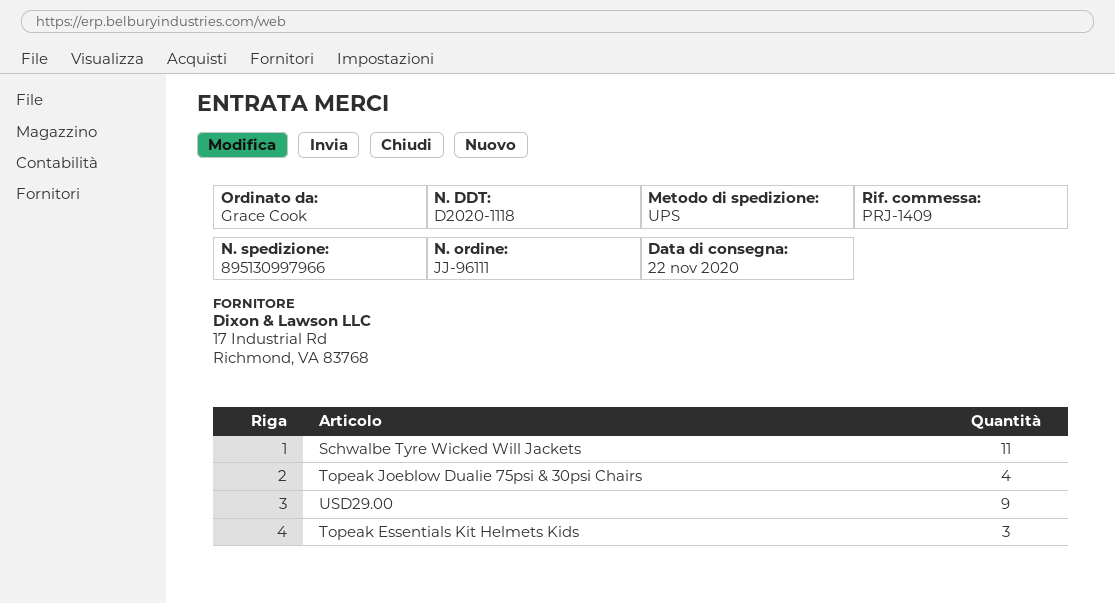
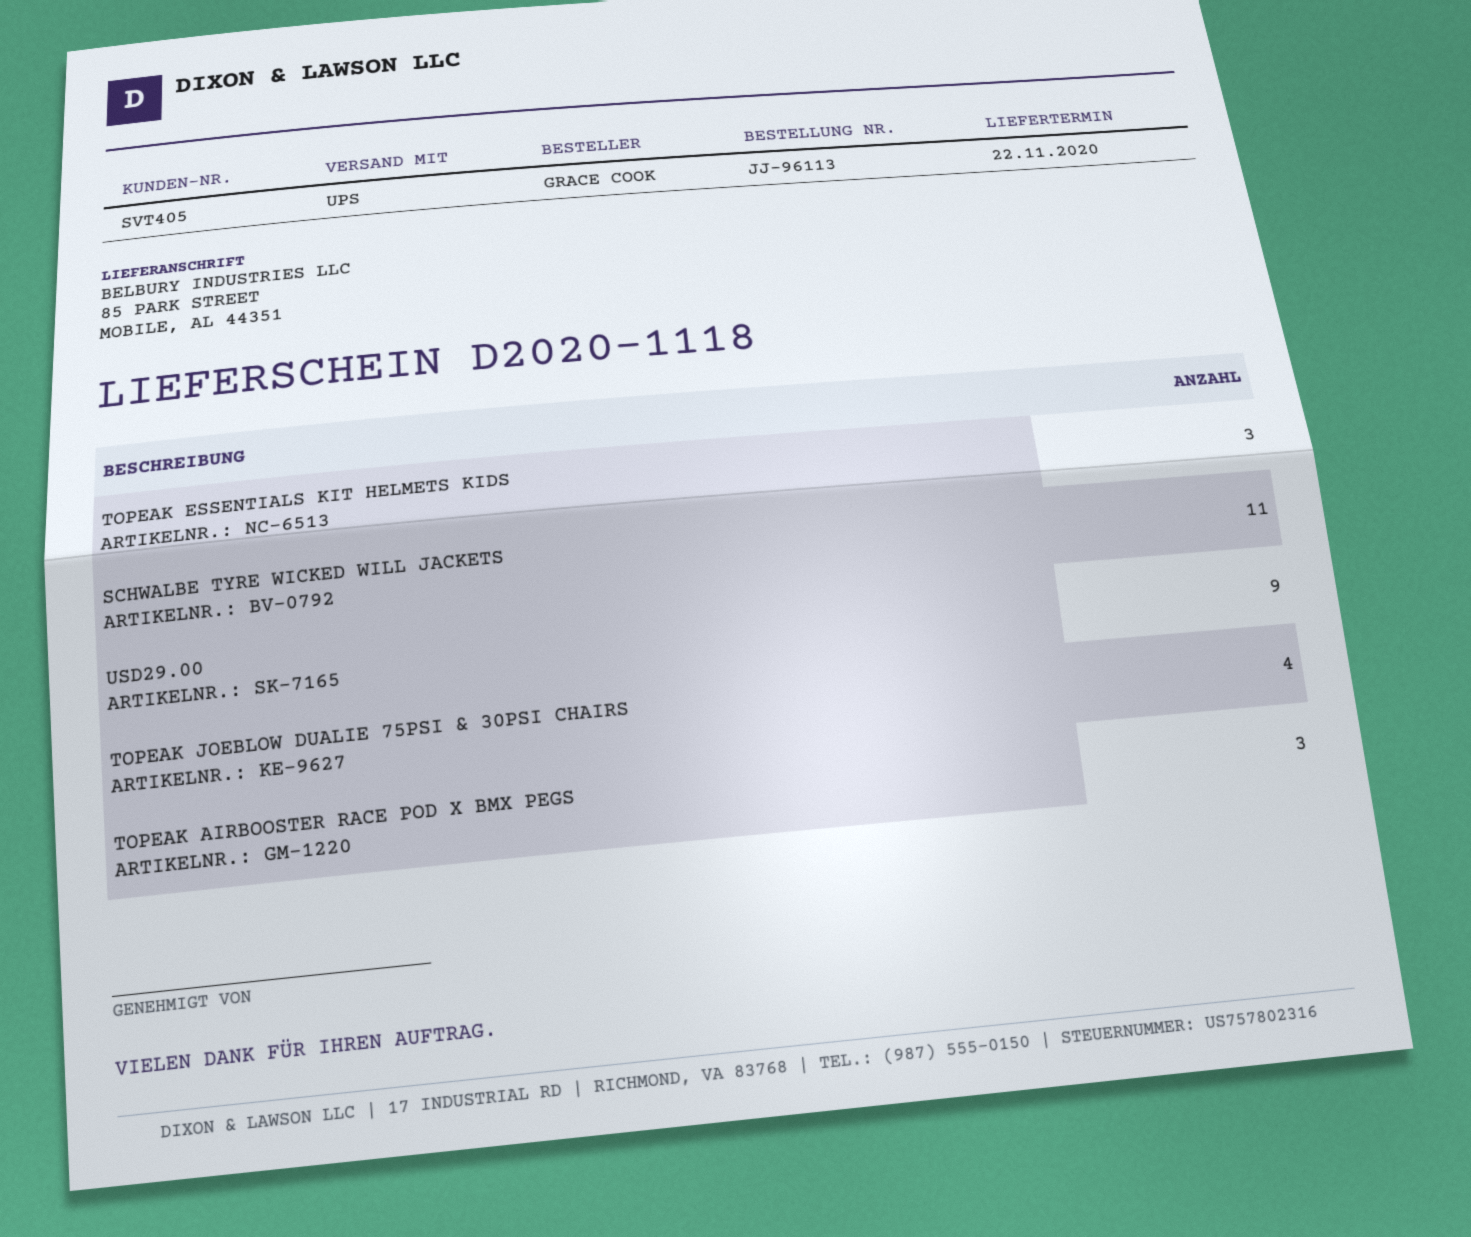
order number: JJ-96111 -> JJ-96113
TOPEAK AIRBOOSTER RACE POD X BMX PEGS: none -> 3

